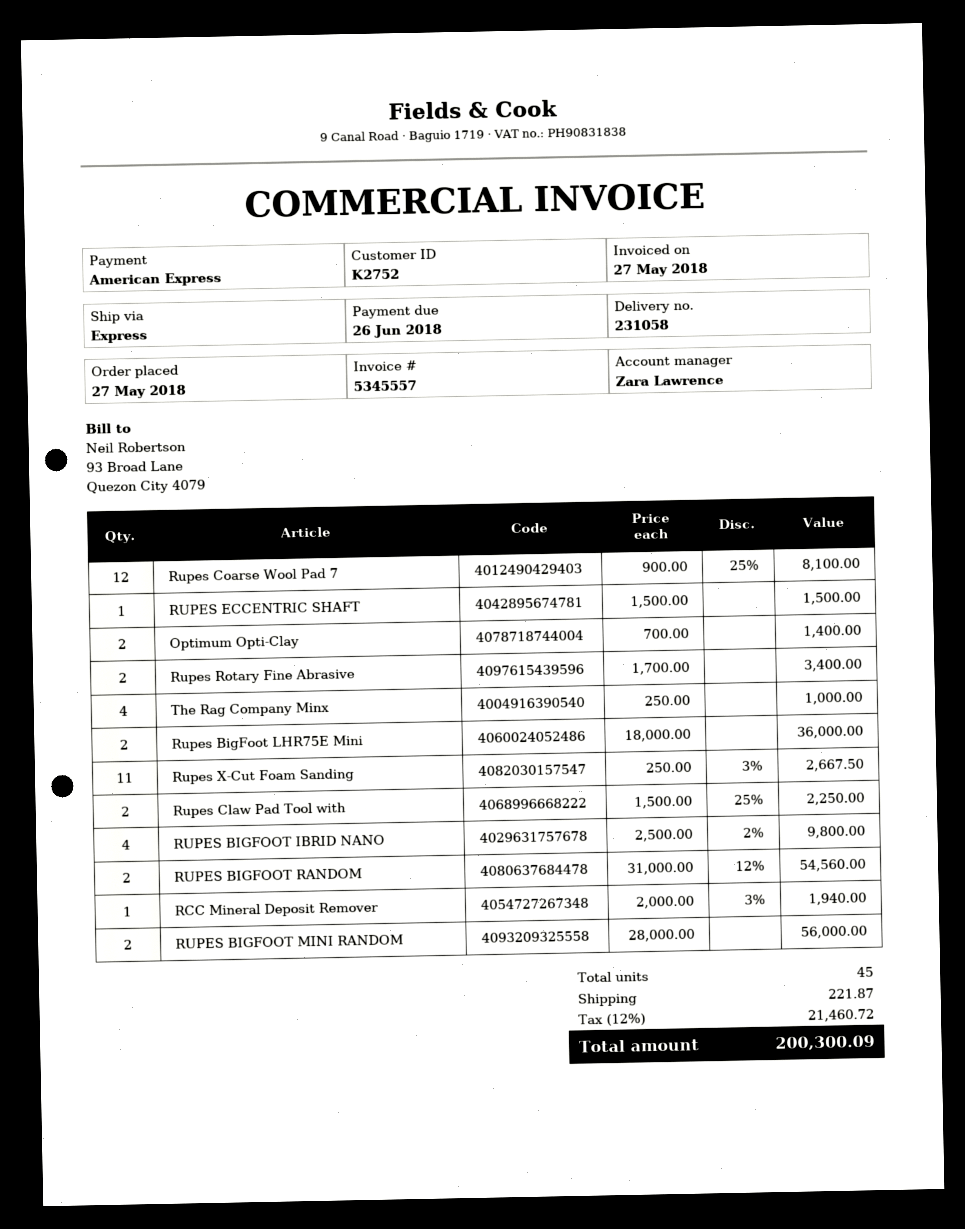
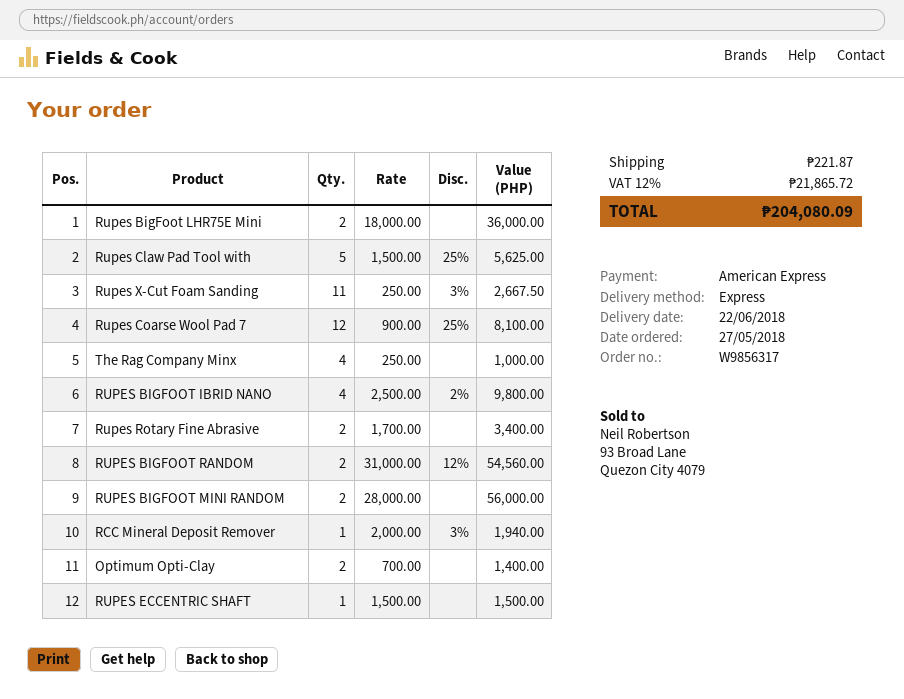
Rupes Claw Pad Tool with: 2 x 1500.00 - 25% = 2250.00 -> 5 x 1500.00 - 25% = 5625.00
tax: 12% = 21460.72 -> 12% = 21865.72
total: 200300.09 -> 204080.09

